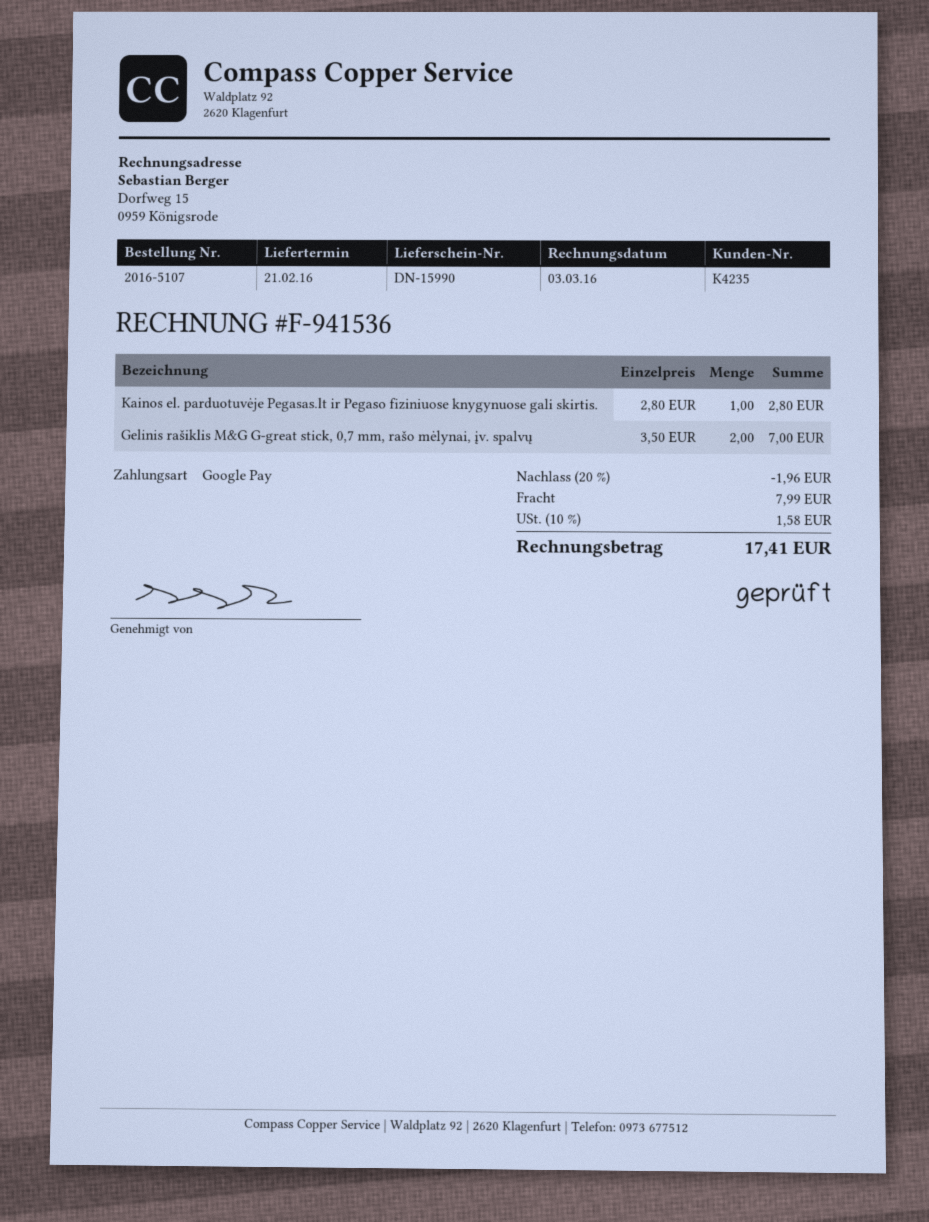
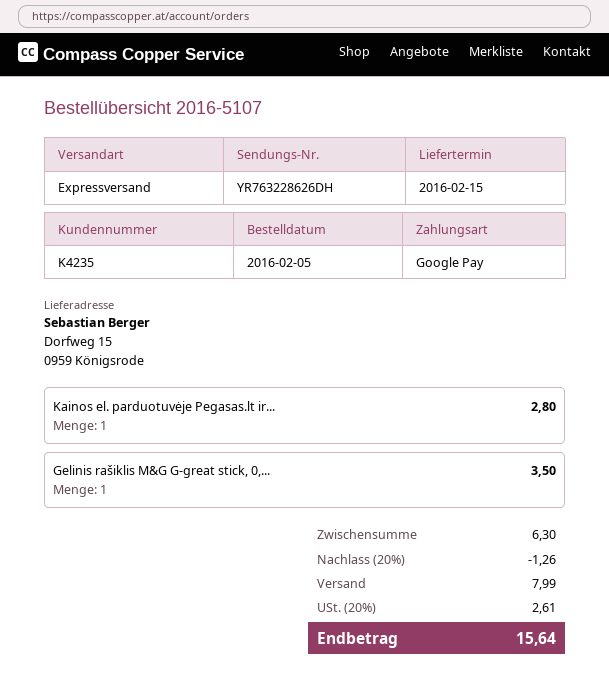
delivery date: 2016-02-21 -> 2016-02-15
Gelinis rašiklis M&G G-great stick, 0,7 mm, rašo mėlynai, įv. spalvų: 2 for 7.00 -> 1 for 3.50
discount: 20% = 1.96 -> 20% = 1.26
tax: 10% = 1.58 -> 20% = 2.61
total: 17.41 -> 15.64

